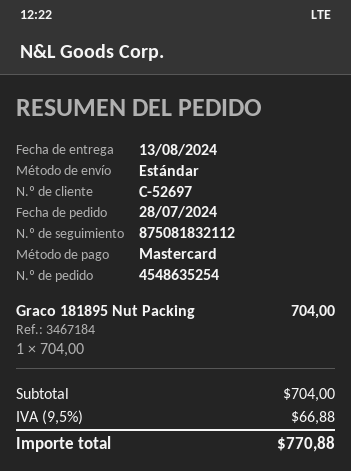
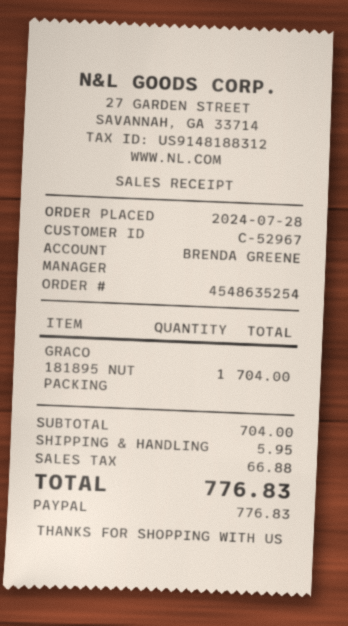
customer number: C-52697 -> C-52967
payment method: Mastercard -> PayPal
shipping: none -> 5.95
total: 770.88 -> 776.83

